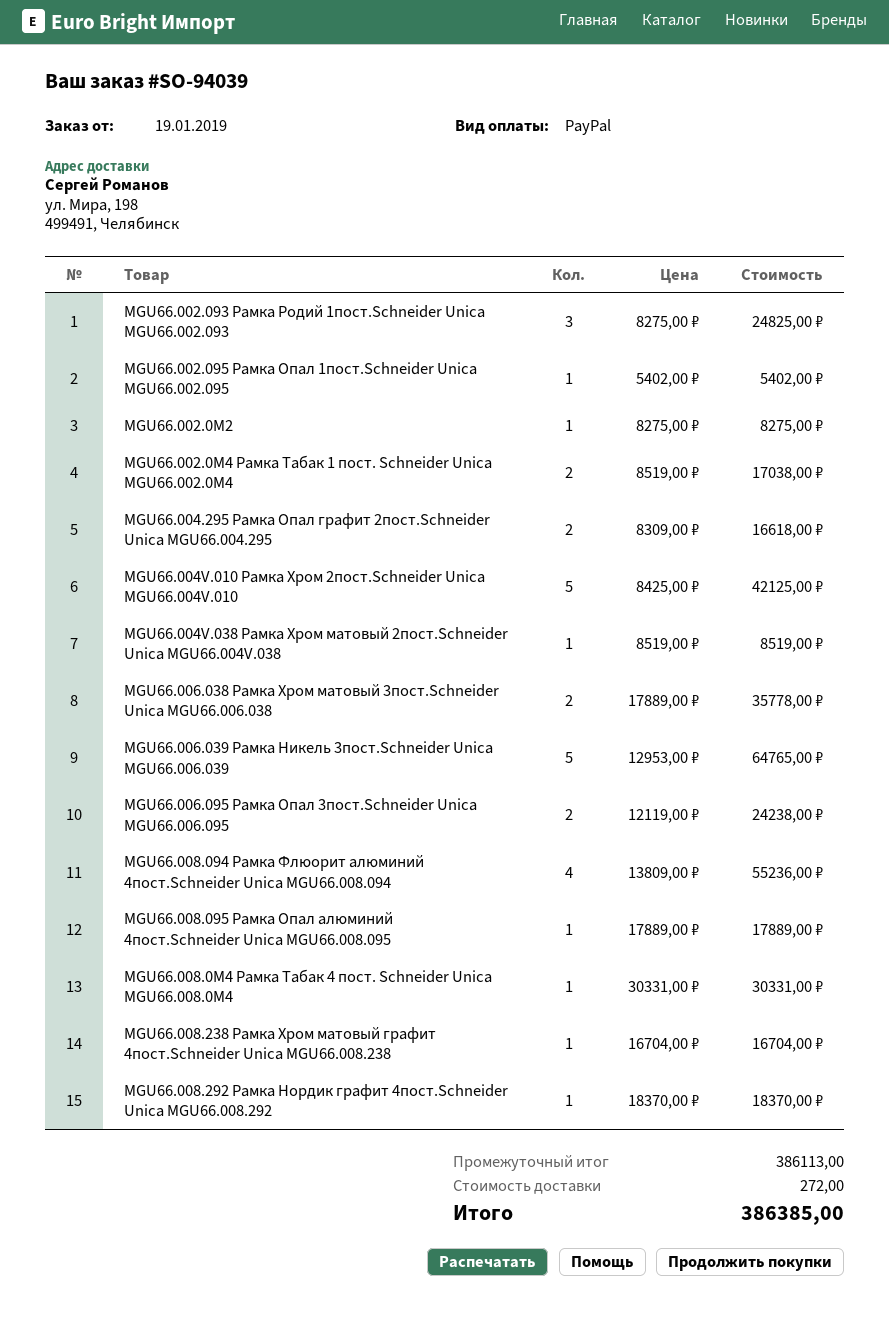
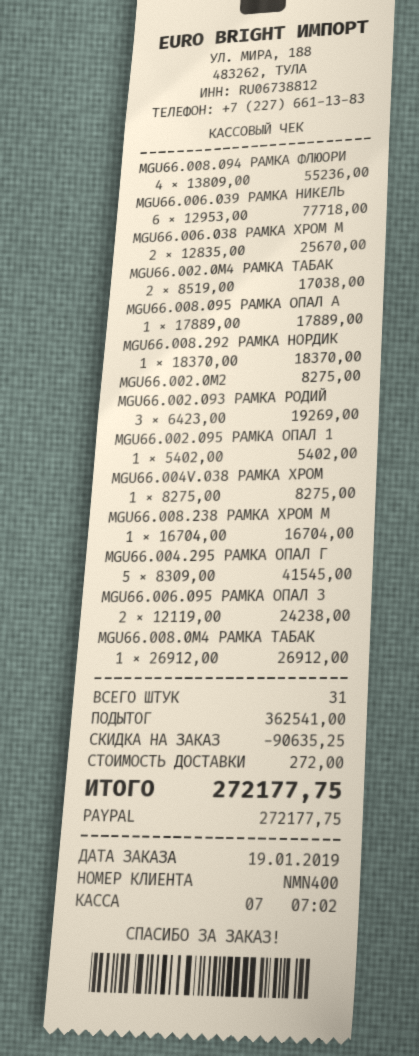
MGU66.002.093 Рамка Родий 1пост.Schneider Unica MGU66.002.093: 3 x 8275.00 = 24825.00 -> 3 x 6423.00 = 19269.00
MGU66.004.295 Рамка Опал графит 2пост.Schneider Unica MGU66.004.295: 2 x 8309.00 = 16618.00 -> 5 x 8309.00 = 41545.00
MGU66.004V.010 Рамка Хром 2пост.Schneider Unica MGU66.004V.010: 5 x 8425.00 = 42125.00 -> none
MGU66.004V.038 Рамка Хром матовый 2пост.Schneider Unica MGU66.004V.038: 1 x 8519.00 = 8519.00 -> 1 x 8275.00 = 8275.00
MGU66.006.038 Рамка Хром матовый 3пост.Schneider Unica MGU66.006.038: 2 x 17889.00 = 35778.00 -> 2 x 12835.00 = 25670.00
MGU66.006.039 Рамка Никель 3пост.Schneider Unica MGU66.006.039: 5 x 12953.00 = 64765.00 -> 6 x 12953.00 = 77718.00
MGU66.008.0M4 Рамка Табак 4 пост. Schneider Unica MGU66.008.0M4: 1 x 30331.00 = 30331.00 -> 1 x 26912.00 = 26912.00
subtotal: 386113.00 -> 362541.00
discount: none -> 90635.25
total: 386385.00 -> 272177.75

